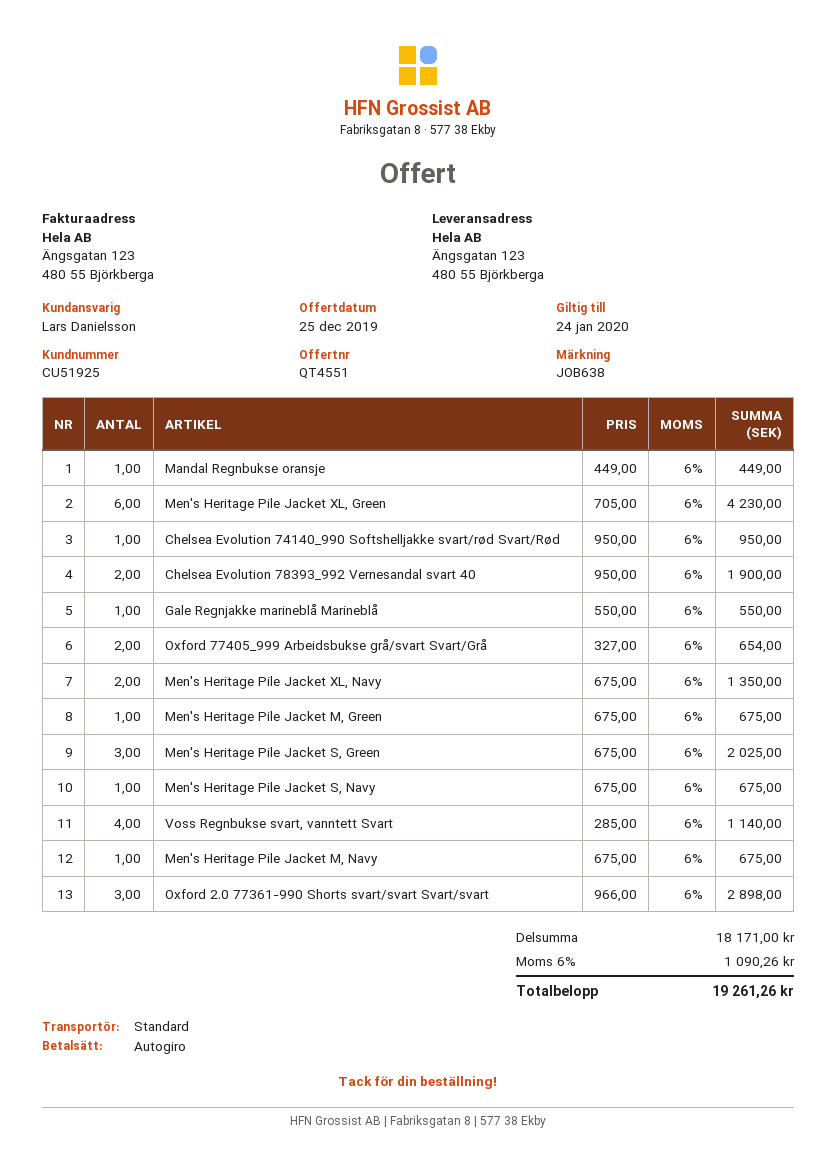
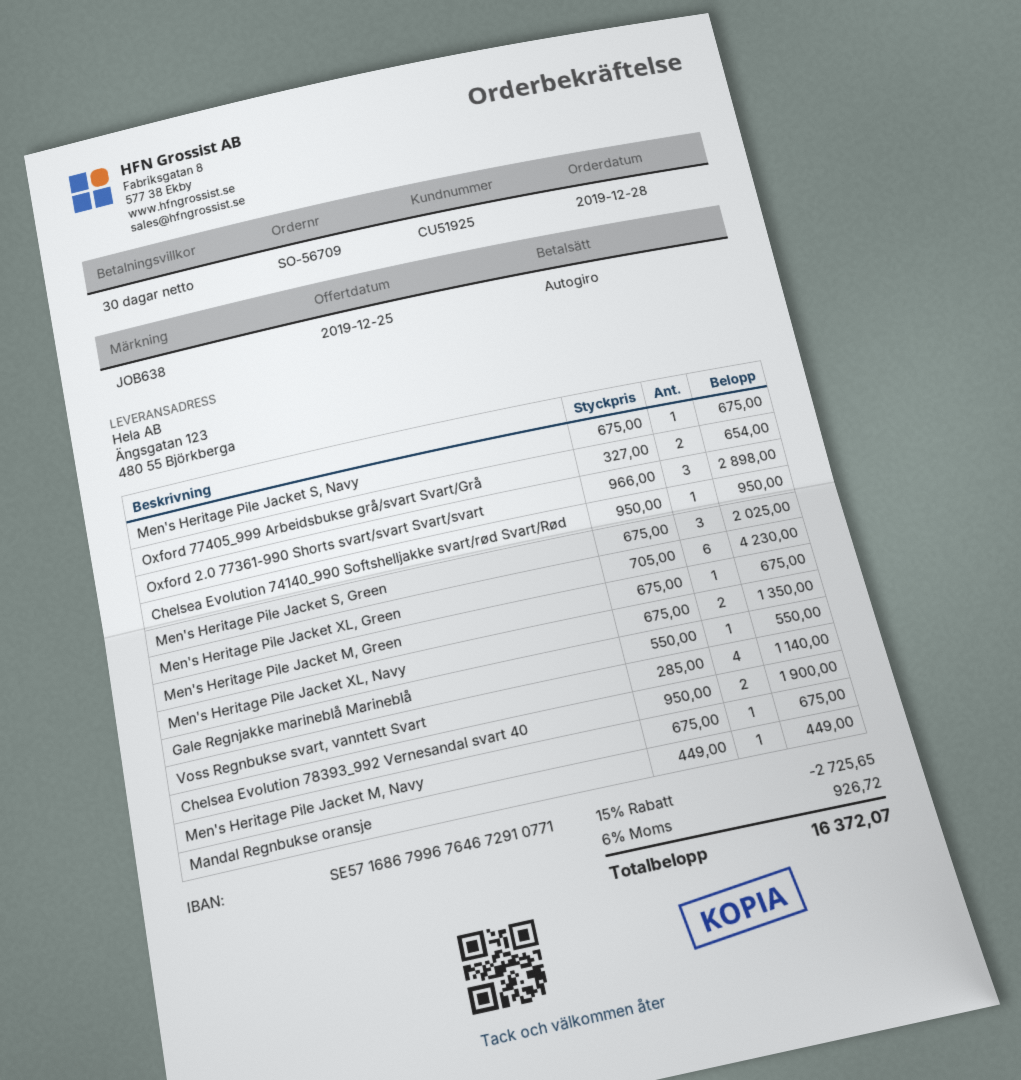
discount: none -> 15% = 2725.65
tax: 6% = 1090.26 -> 6% = 926.72
total: 19261.26 -> 16372.07

